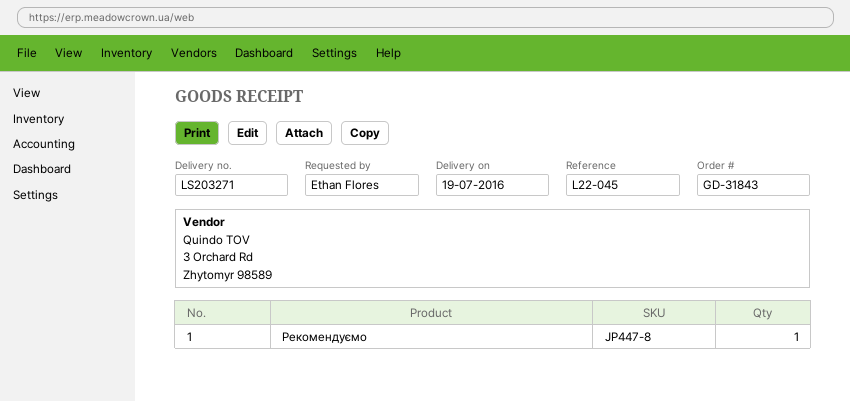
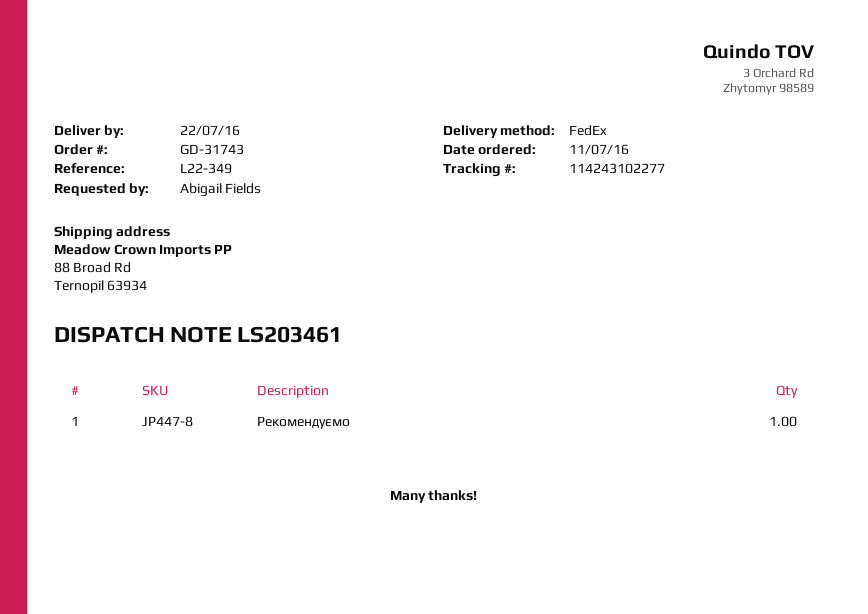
order number: GD-31843 -> GD-31743
delivery note number: LS203271 -> LS203461
delivery date: 2016-07-19 -> 2016-07-22
reference: L22-045 -> L22-349
ordered by: Ethan Flores -> Abigail Fields

